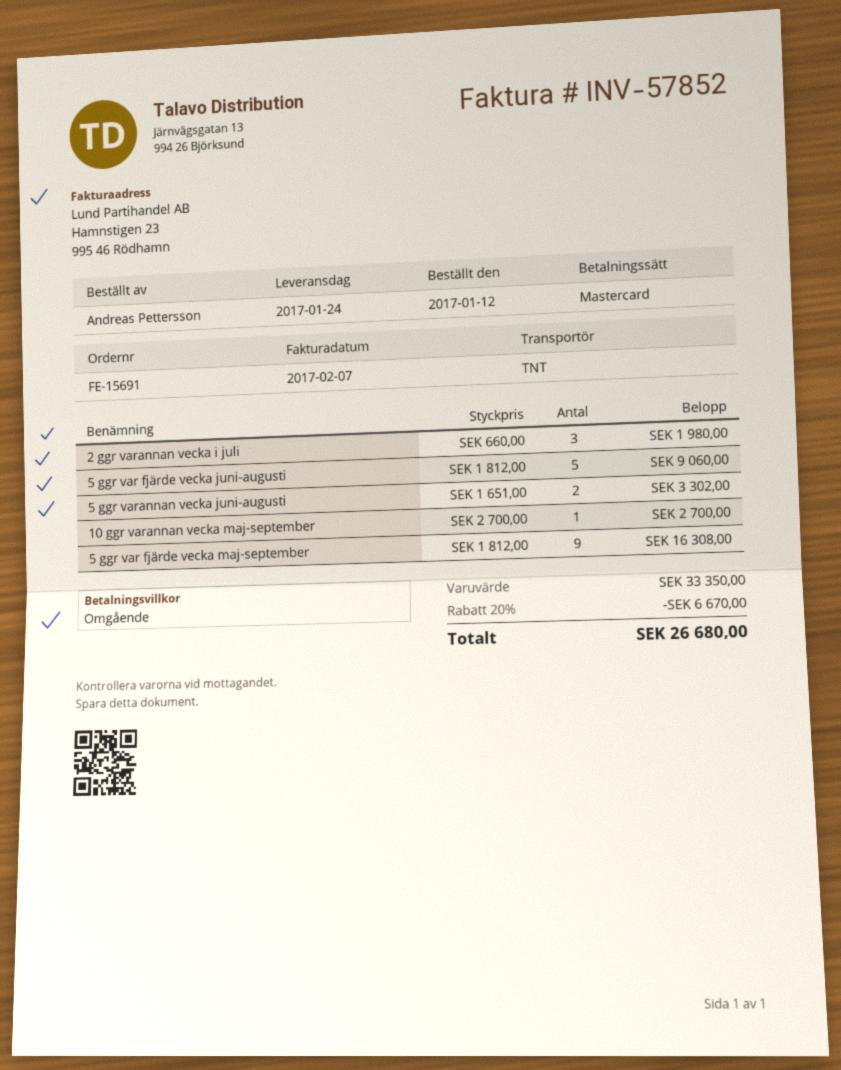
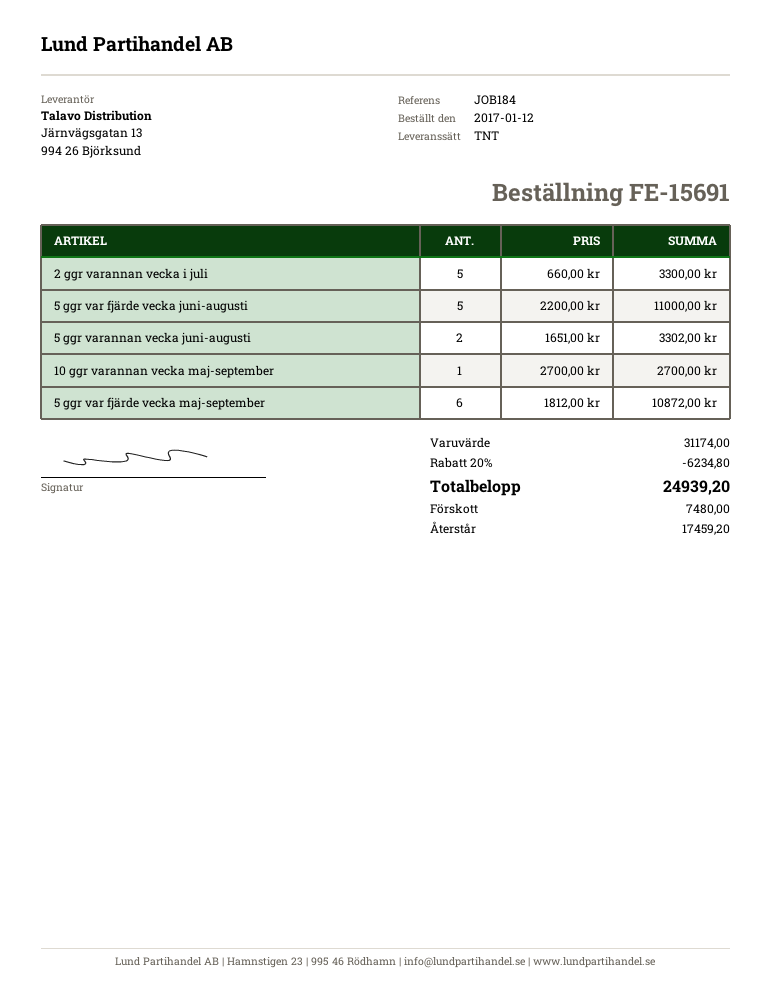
2 ggr varannan vecka i juli: 3 x 660.00 = 1980.00 -> 5 x 660.00 = 3300.00
5 ggr var fjärde vecka juni-augusti: 5 x 1812.00 = 9060.00 -> 5 x 2200.00 = 11000.00
5 ggr var fjärde vecka maj-september: 9 x 1812.00 = 16308.00 -> 6 x 1812.00 = 10872.00
subtotal: 33350.00 -> 31174.00
discount: 20% = 6670.00 -> 20% = 6234.80
total: 26680.00 -> 24939.20

